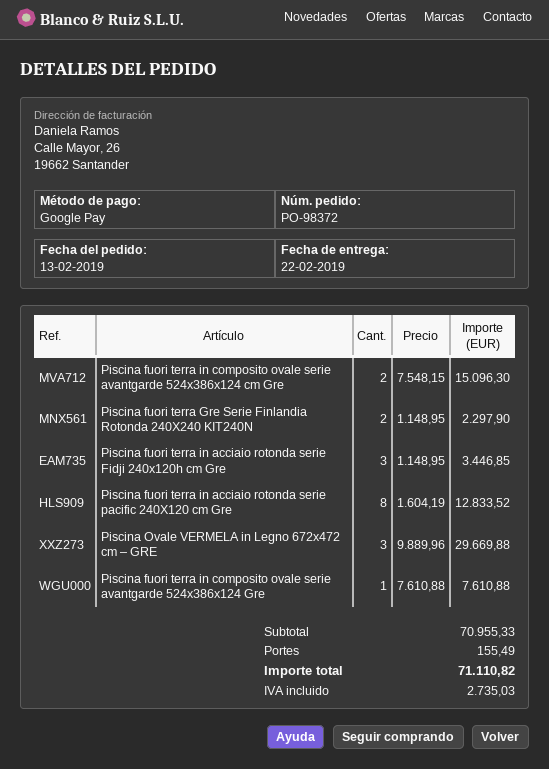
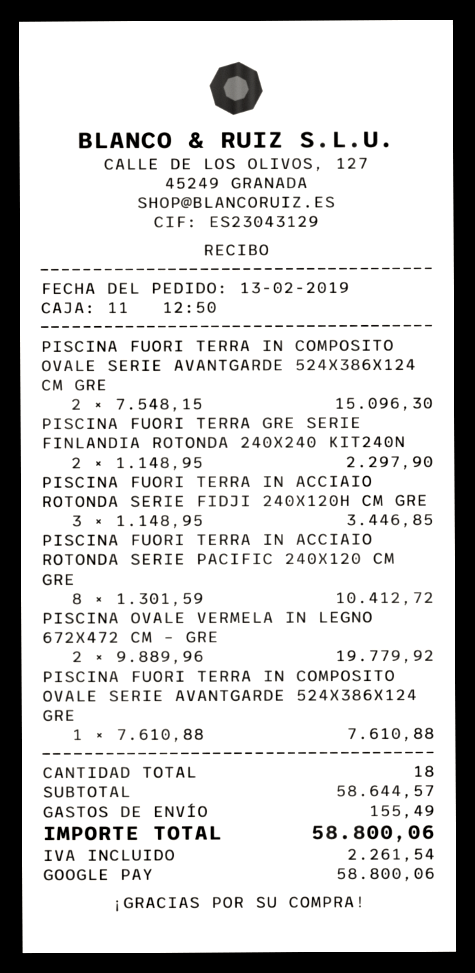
Piscina fuori terra in acciaio rotonda serie pacific 240X120 cm Gre: 8 x 1604.19 = 12833.52 -> 8 x 1301.59 = 10412.72
Piscina Ovale VERMELA in Legno 672x472 cm – GRE: 3 x 9889.96 = 29669.88 -> 2 x 9889.96 = 19779.92
subtotal: 70955.33 -> 58644.57
tax: 2735.03 -> 2261.54
total: 71110.82 -> 58800.06

